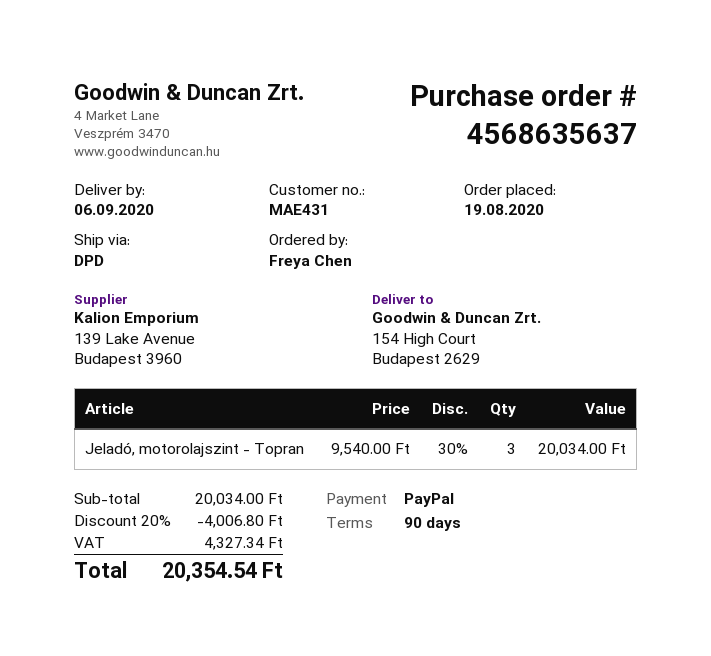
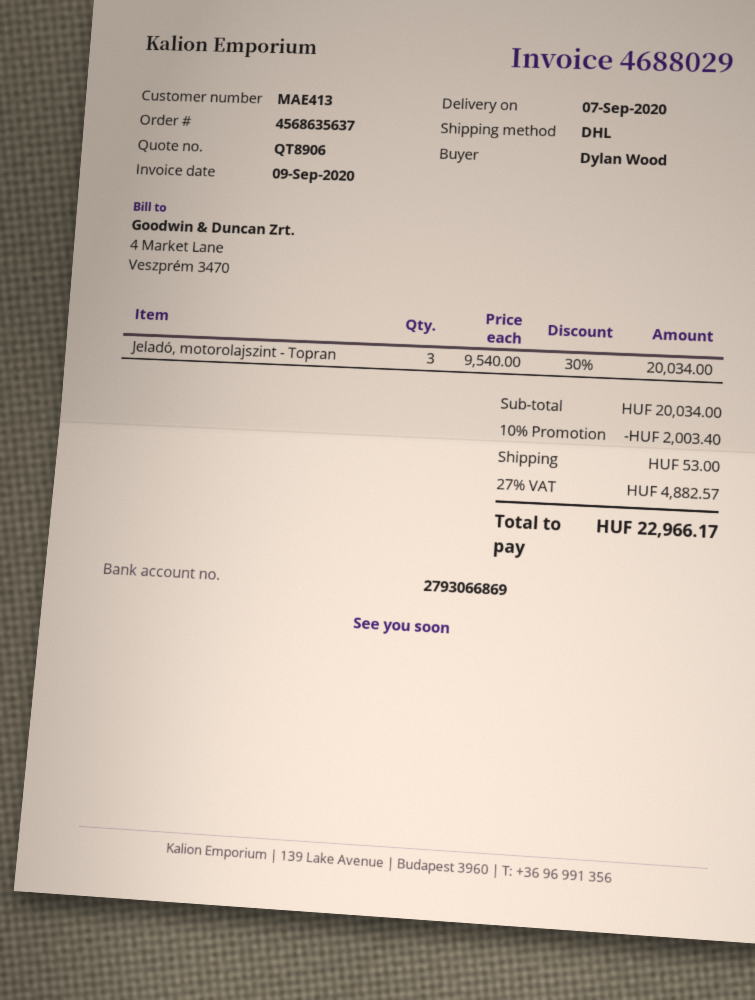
delivery date: 2020-09-06 -> 2020-09-07
customer number: MAE431 -> MAE413
ordered by: Freya Chen -> Dylan Wood
shipping method: DPD -> DHL
discount: 20% = 4006.80 -> 10% = 2003.40
shipping: none -> 53.00
tax: 4327.34 -> 4882.57
total: 20354.54 -> 22966.17

